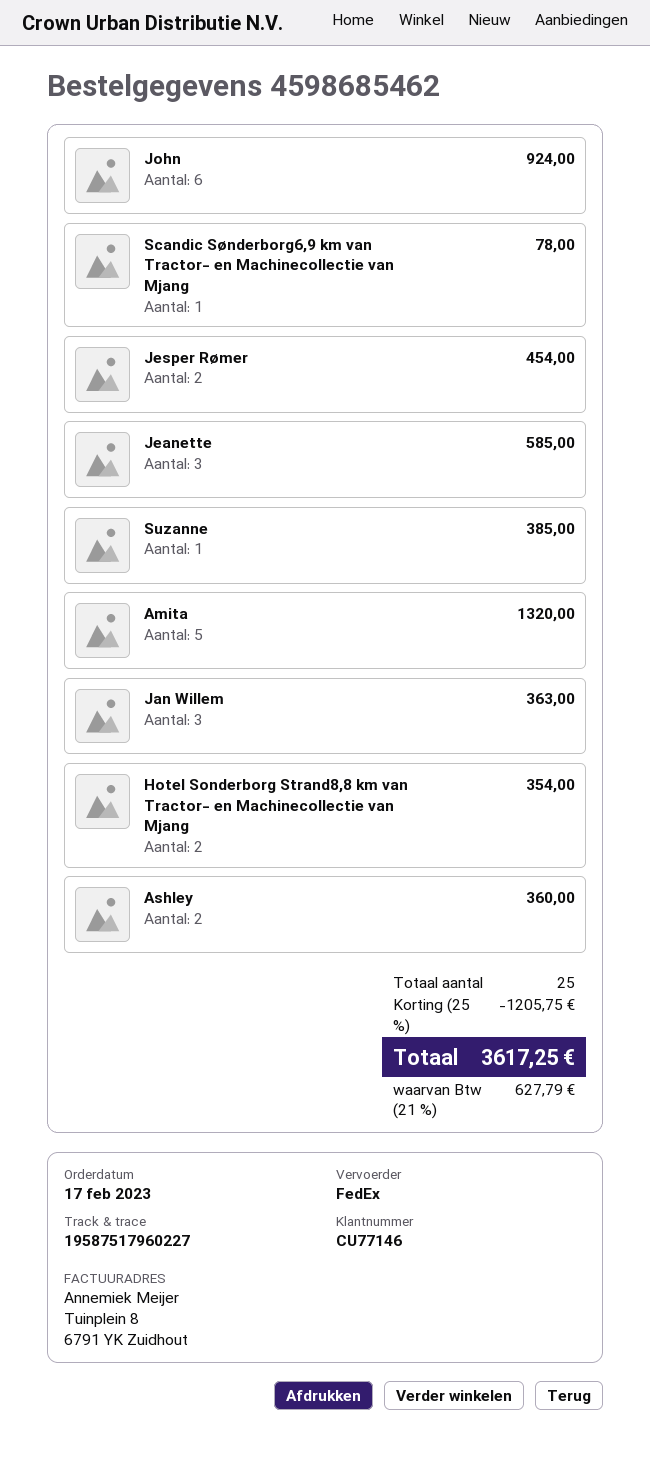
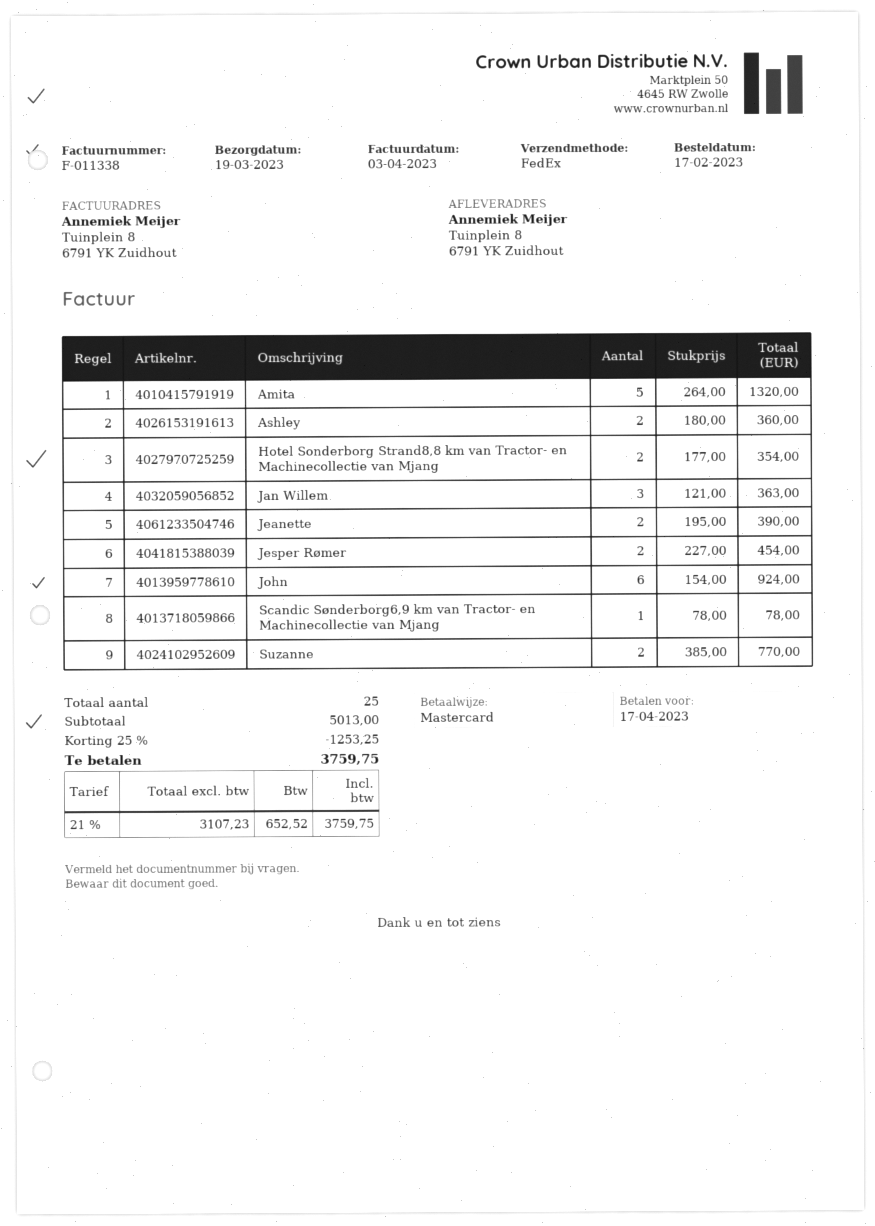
Jeanette: 3 for 585.00 -> 2 for 390.00
Suzanne: 1 for 385.00 -> 2 for 770.00
discount: 25% = 1205.75 -> 25% = 1253.25
tax: 21% = 627.79 -> 21% = 652.52
total: 3617.25 -> 3759.75

